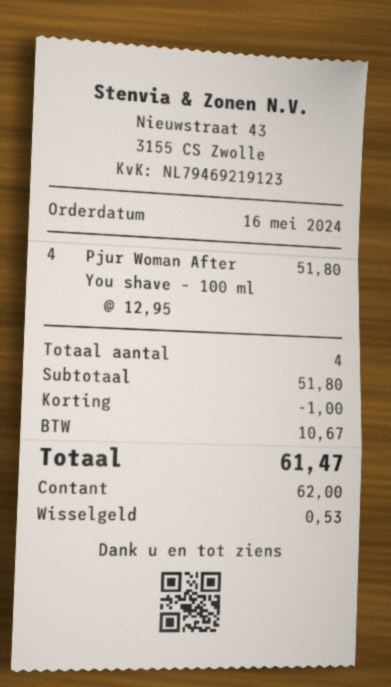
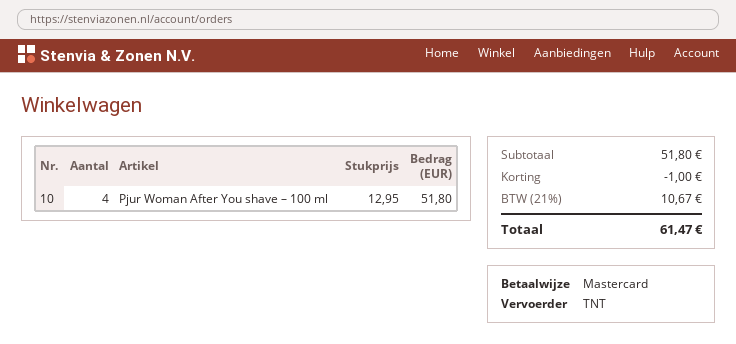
payment method: cash -> Mastercard

